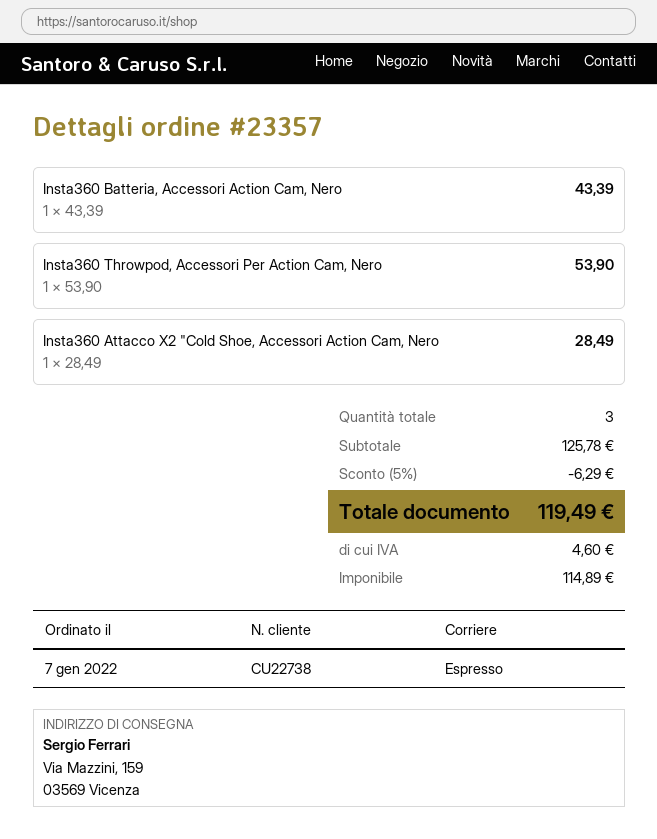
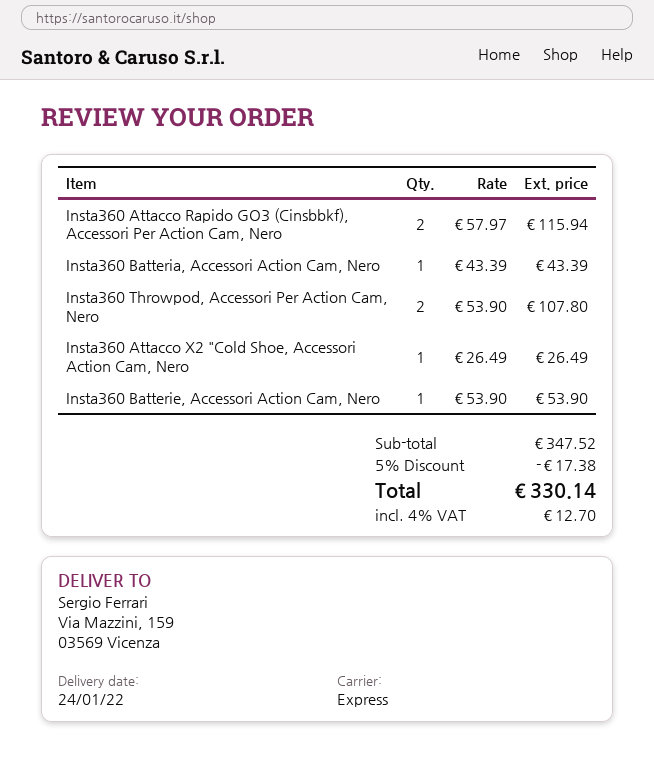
Insta360 Throwpod, Accessori Per Action Cam, Nero: 1 x 53.90 = 53.90 -> 2 x 53.90 = 107.80
Insta360 Attacco X2 "Cold Shoe, Accessori Action Cam, Nero: 1 x 28.49 = 28.49 -> 1 x 26.49 = 26.49
Insta360 Attacco Rapido GO3 (Cinsbbkf), Accessori Per Action Cam, Nero: none -> 2 x 57.97 = 115.94
Insta360 Batterie, Accessori Action Cam, Nero: none -> 1 x 53.90 = 53.90
subtotal: 125.78 -> 347.52
discount: 5% = 6.29 -> 5% = 17.38
tax: 4.60 -> 12.70
total: 119.49 -> 330.14

